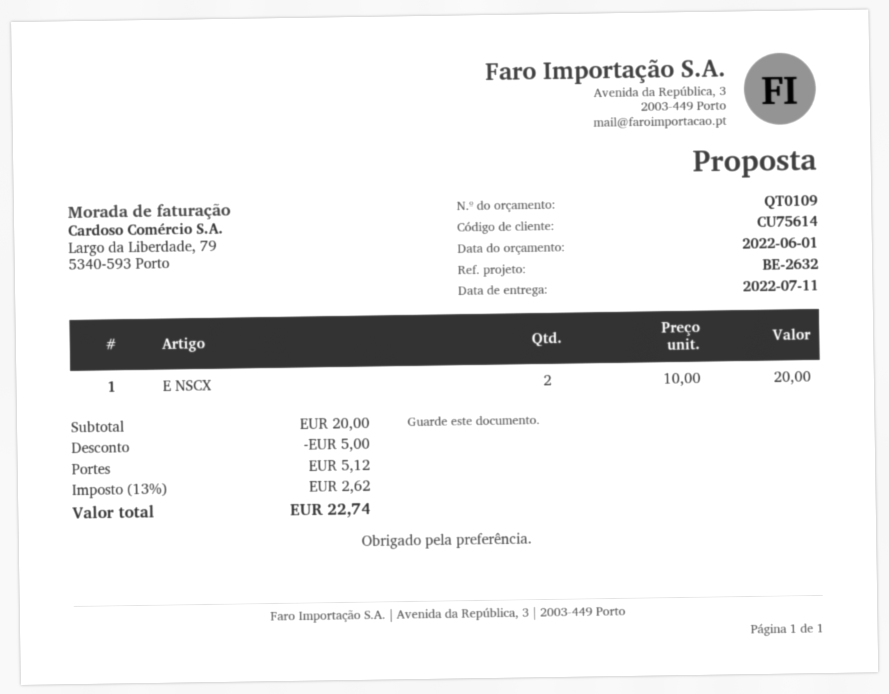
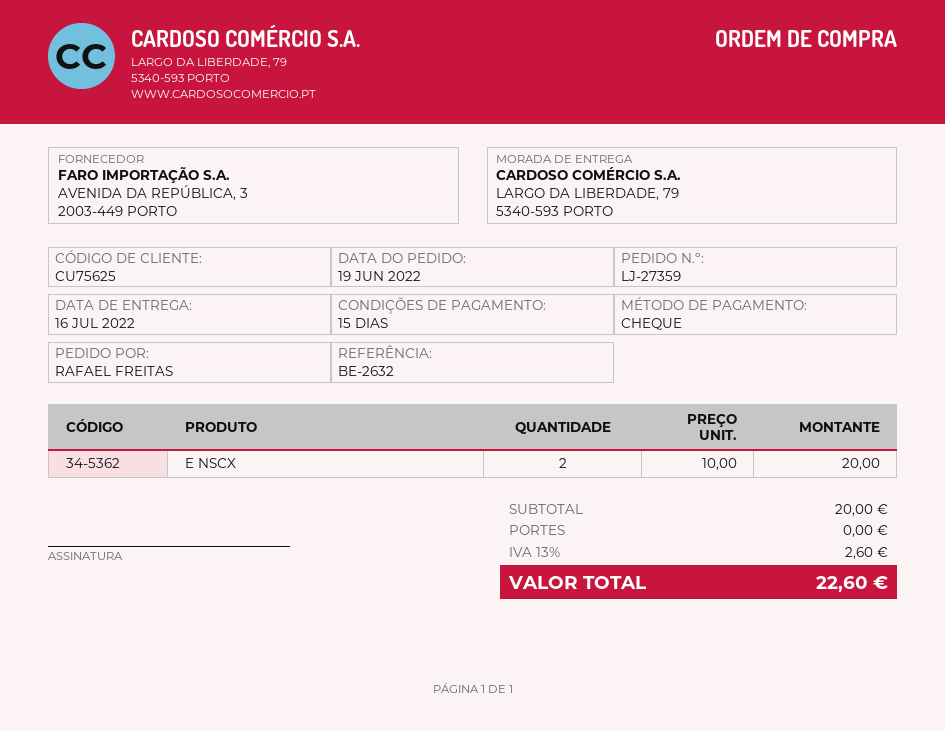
delivery date: 2022-07-11 -> 2022-07-16
customer number: CU75614 -> CU75625
discount: 5.00 -> none
shipping: 5.12 -> 0.00
tax: 13% = 2.62 -> 13% = 2.60
total: 22.74 -> 22.60

